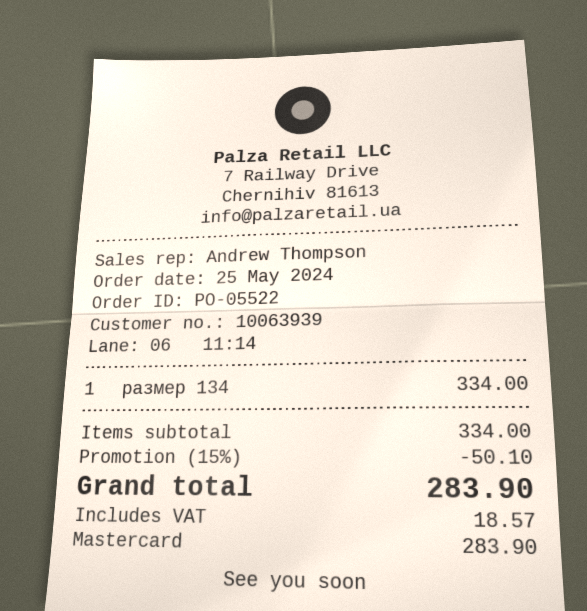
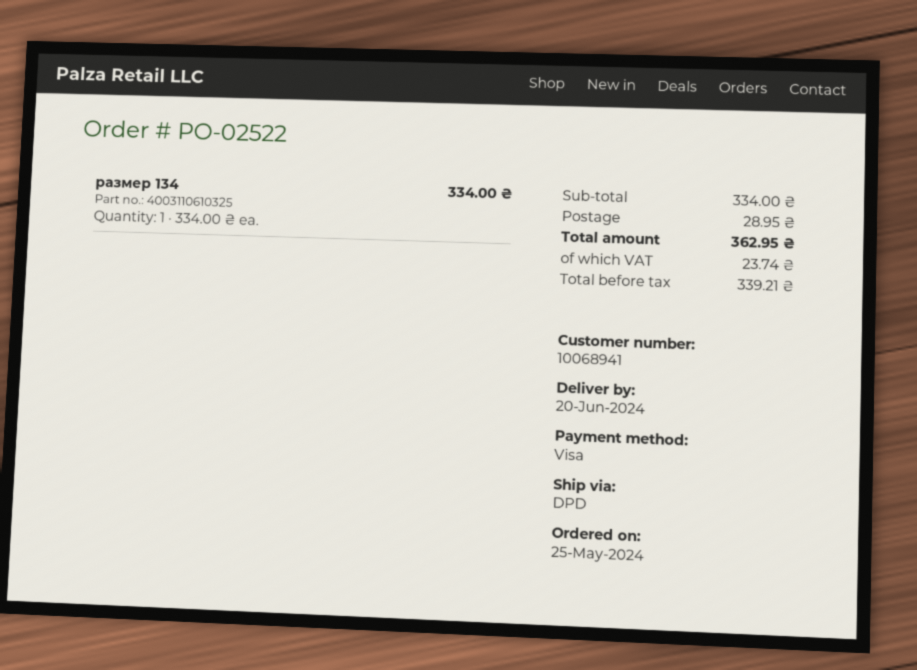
order number: PO-05522 -> PO-02522
customer number: 10063939 -> 10068941
payment method: Mastercard -> Visa
discount: 15% = 50.10 -> none
shipping: none -> 28.95
tax: 18.57 -> 23.74
total: 283.90 -> 362.95

